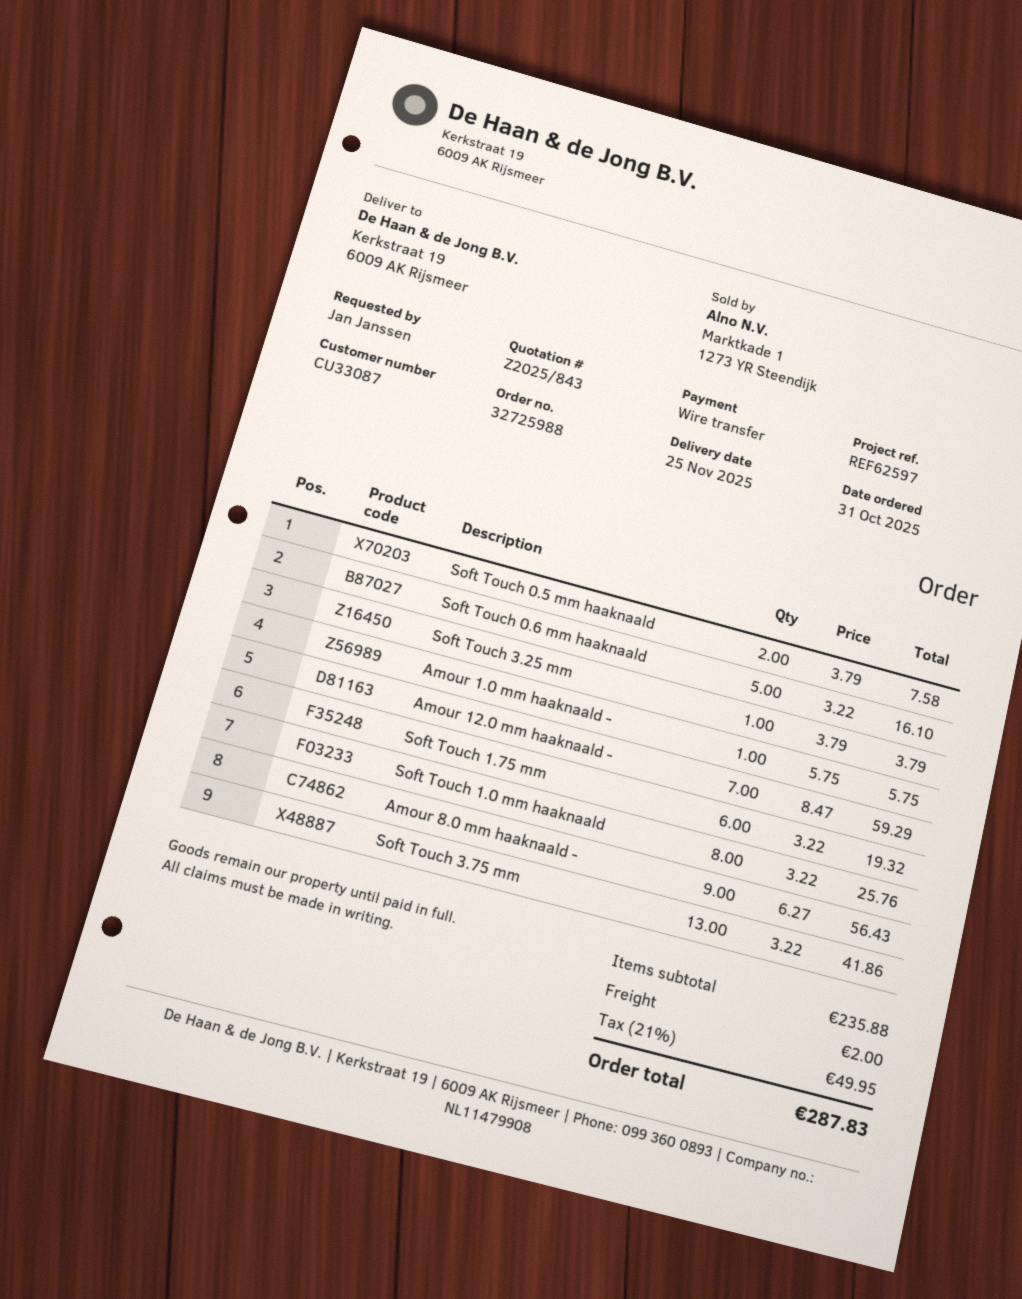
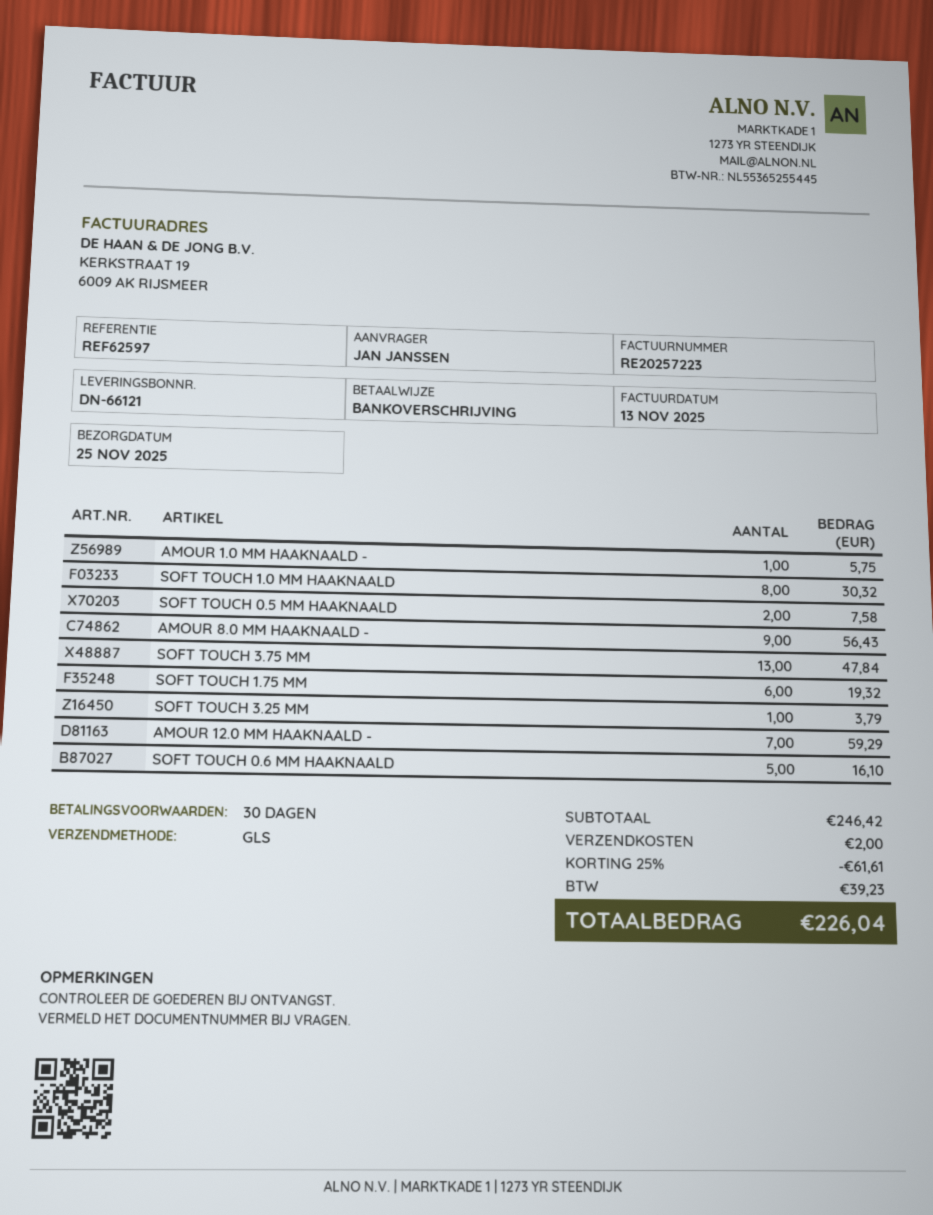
Soft Touch 1.0 mm haaknaald: 8 for 25.76 -> 8 for 30.32
Soft Touch 3.75 mm: 13 for 41.86 -> 13 for 47.84
subtotal: 235.88 -> 246.42
discount: none -> 25% = 61.61
tax: 49.95 -> 39.23
total: 287.83 -> 226.04

